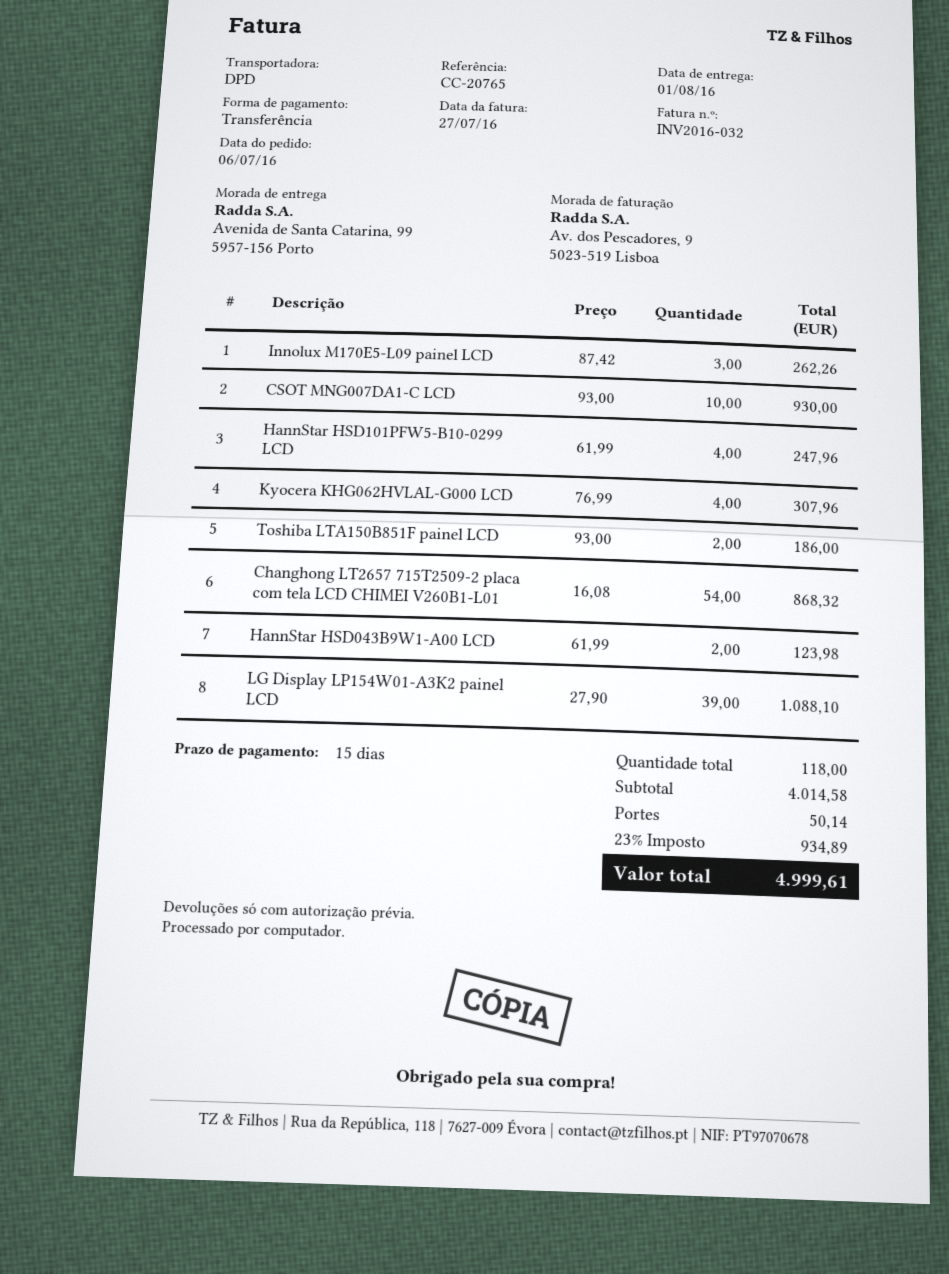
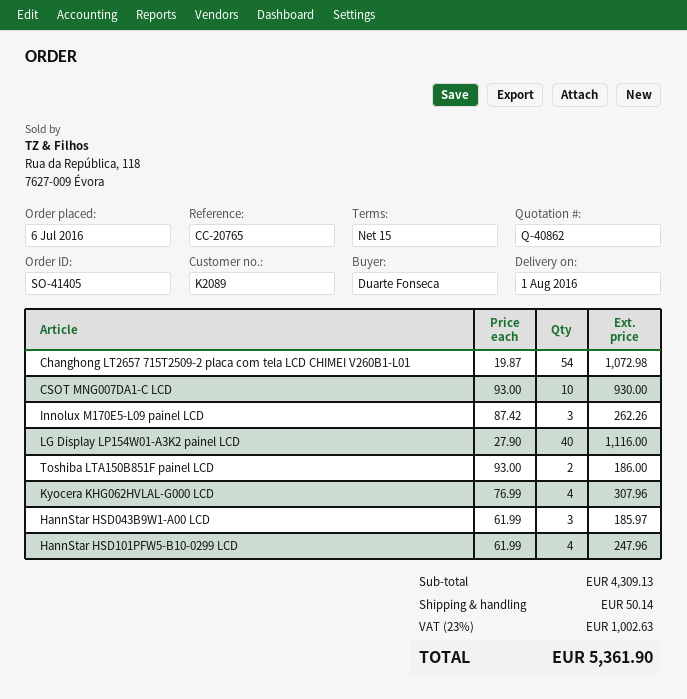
Changhong LT2657 715T2509-2 placa com tela LCD CHIMEI V260B1-L01: 54 x 16.08 = 868.32 -> 54 x 19.87 = 1072.98
HannStar HSD043B9W1-A00 LCD: 2 x 61.99 = 123.98 -> 3 x 61.99 = 185.97
LG Display LP154W01-A3K2 painel LCD: 39 x 27.90 = 1088.10 -> 40 x 27.90 = 1116.00
subtotal: 4014.58 -> 4309.13
tax: 23% = 934.89 -> 23% = 1002.63
total: 4999.61 -> 5361.90

